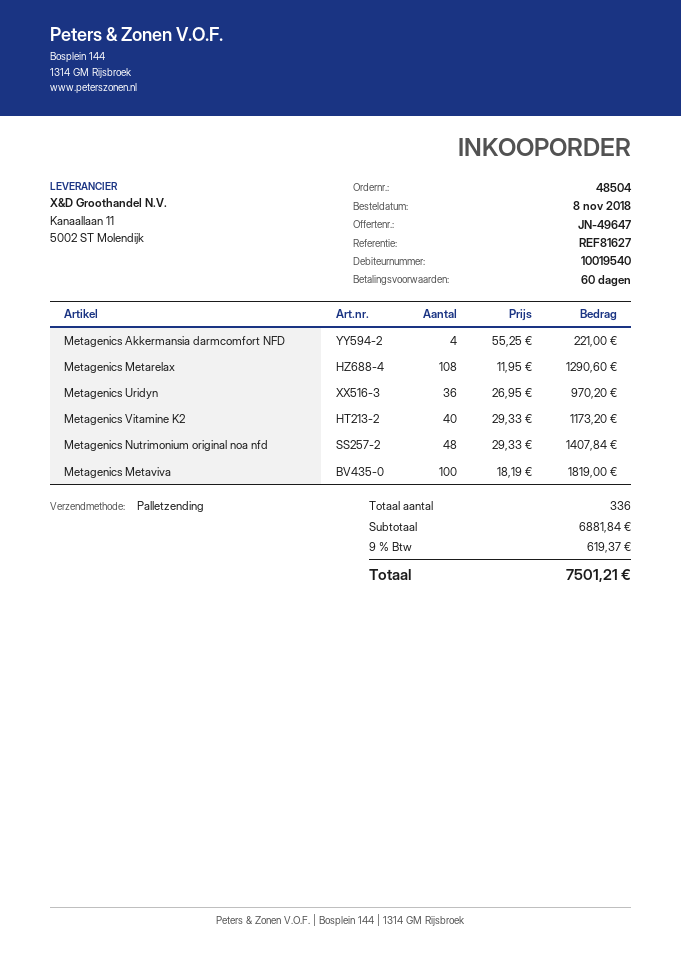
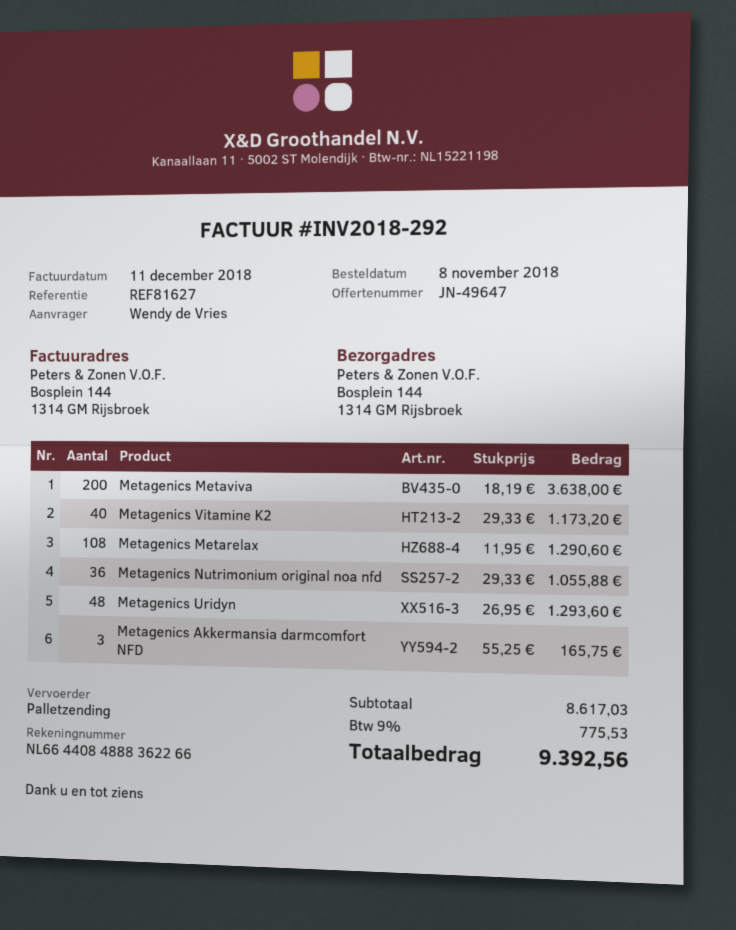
Metagenics Akkermansia darmcomfort NFD: 4 x 55.25 = 221.00 -> 3 x 55.25 = 165.75
Metagenics Uridyn: 36 x 26.95 = 970.20 -> 48 x 26.95 = 1293.60
Metagenics Nutrimonium original noa nfd: 48 x 29.33 = 1407.84 -> 36 x 29.33 = 1055.88
Metagenics Metaviva: 100 x 18.19 = 1819.00 -> 200 x 18.19 = 3638.00
subtotal: 6881.84 -> 8617.03
tax: 9% = 619.37 -> 9% = 775.53
total: 7501.21 -> 9392.56

